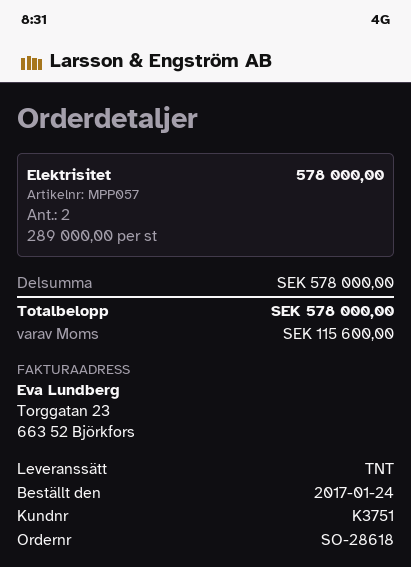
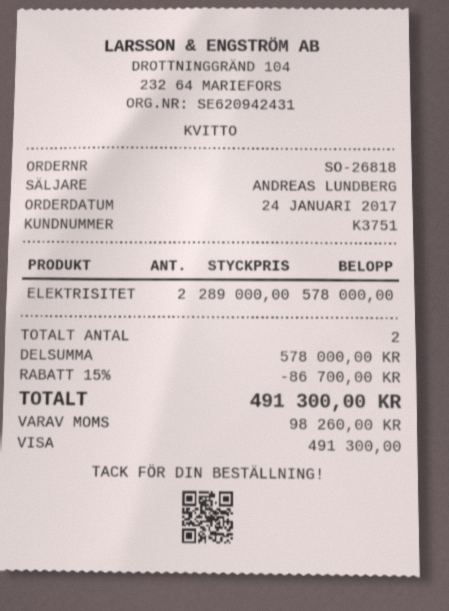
order number: SO-28618 -> SO-26818
discount: none -> 15% = 86700.00
tax: 115600.00 -> 98260.00
total: 578000.00 -> 491300.00

